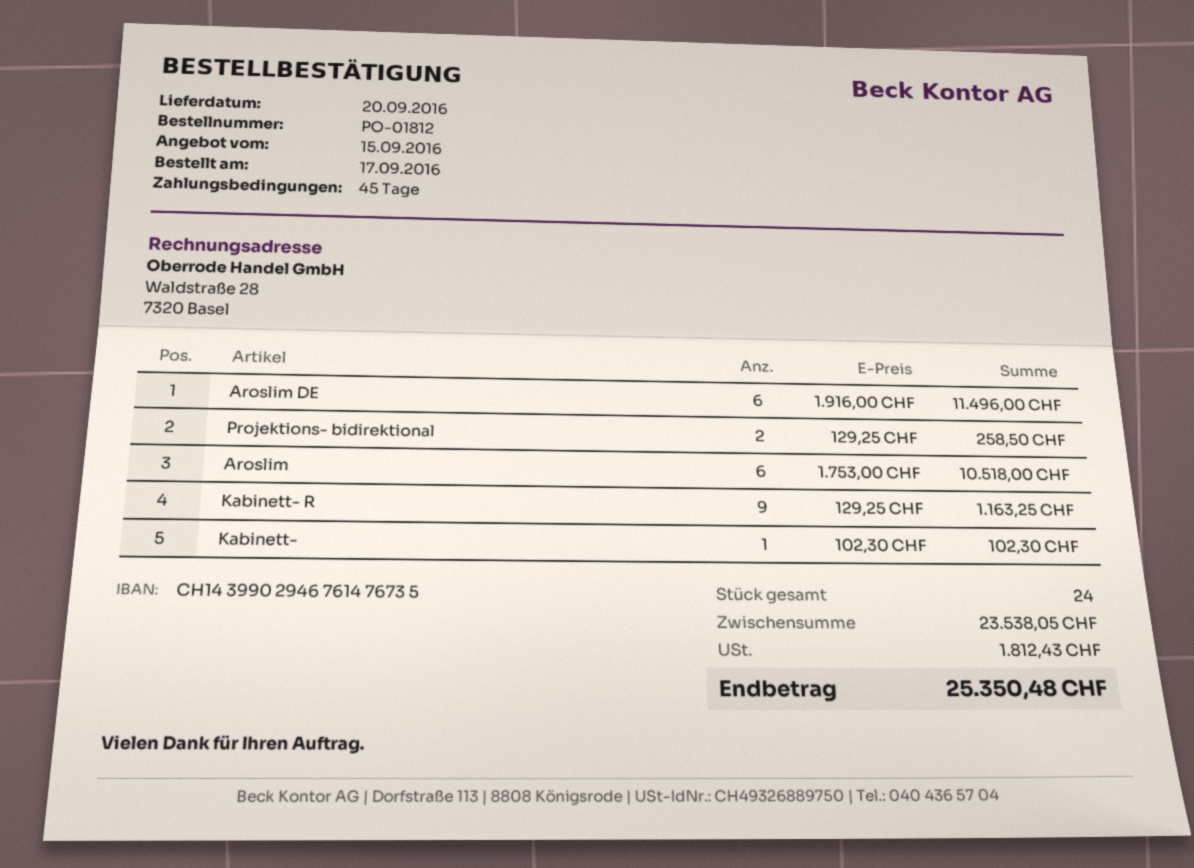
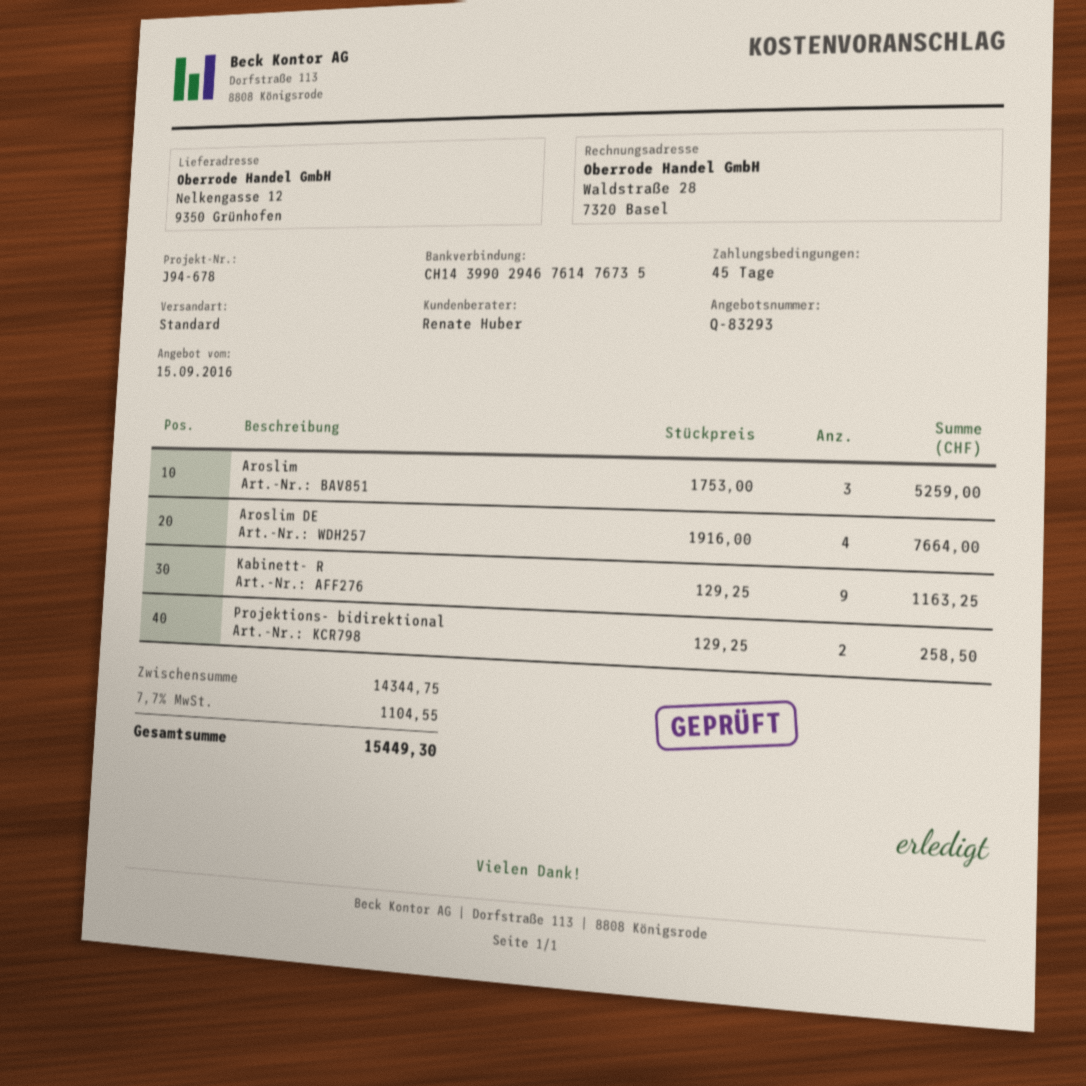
Aroslim DE: 6 x 1916.00 = 11496.00 -> 4 x 1916.00 = 7664.00
Aroslim: 6 x 1753.00 = 10518.00 -> 3 x 1753.00 = 5259.00
Kabinett-: 1 x 102.30 = 102.30 -> none
subtotal: 23538.05 -> 14344.75
tax: 1812.43 -> 1104.55
total: 25350.48 -> 15449.30

